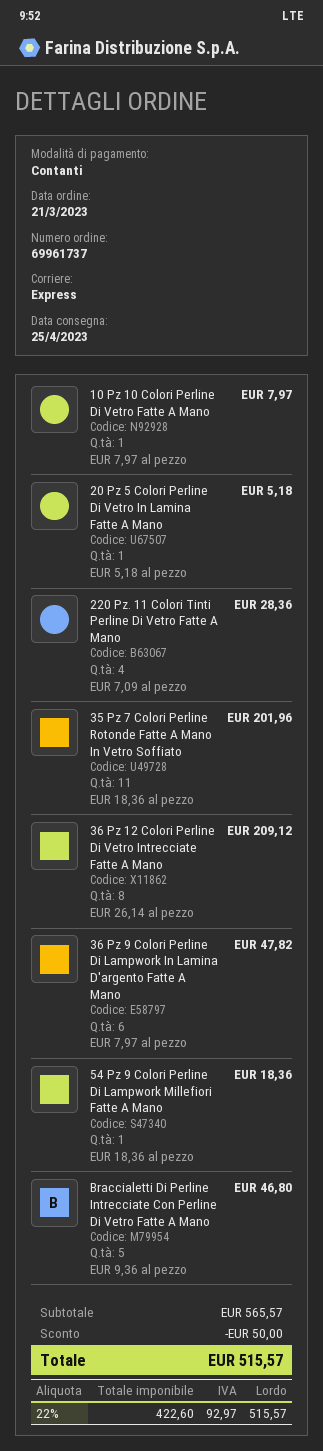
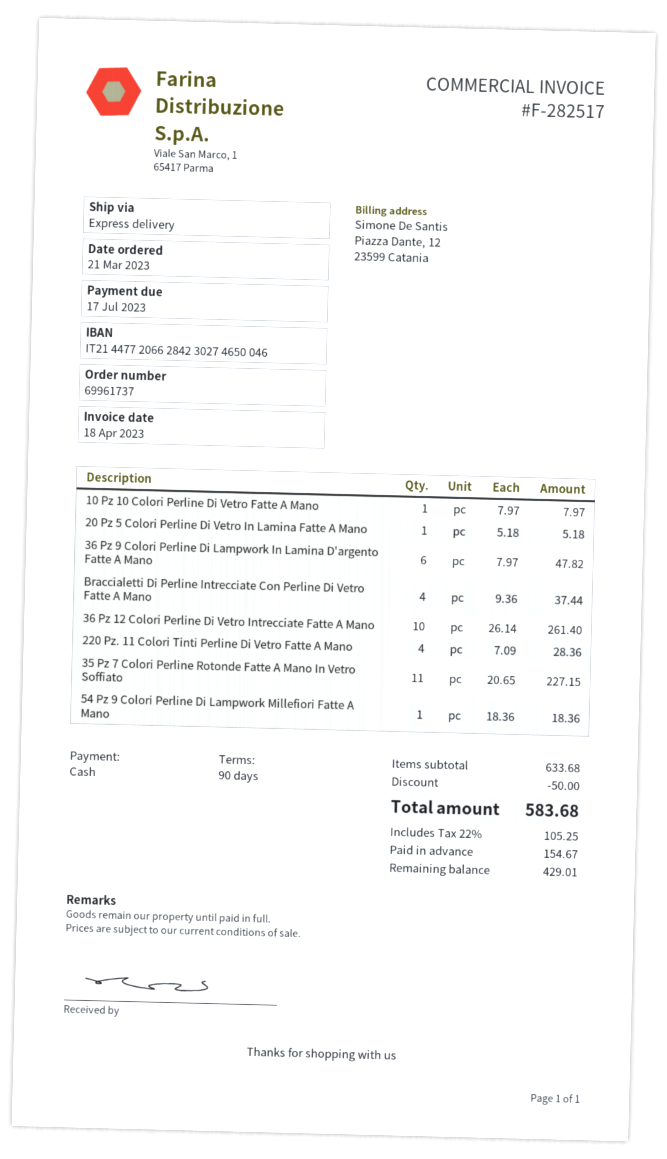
35 Pz 7 Colori Perline Rotonde Fatte A Mano In Vetro Soffiato: 11 x 18.36 = 201.96 -> 11 x 20.65 = 227.15
36 Pz 12 Colori Perline Di Vetro Intrecciate Fatte A Mano: 8 x 26.14 = 209.12 -> 10 x 26.14 = 261.40
Braccialetti Di Perline Intrecciate Con Perline Di Vetro Fatte A Mano: 5 x 9.36 = 46.80 -> 4 x 9.36 = 37.44
subtotal: 565.57 -> 633.68
tax: 22% = 92.97 -> 22% = 105.25
total: 515.57 -> 583.68

